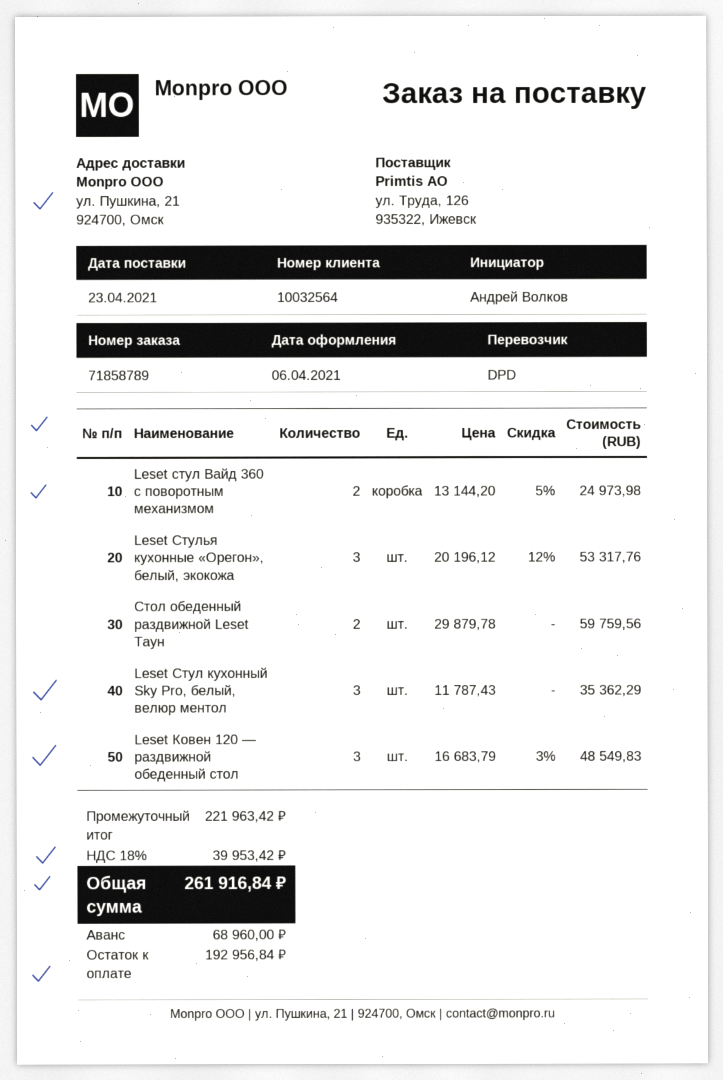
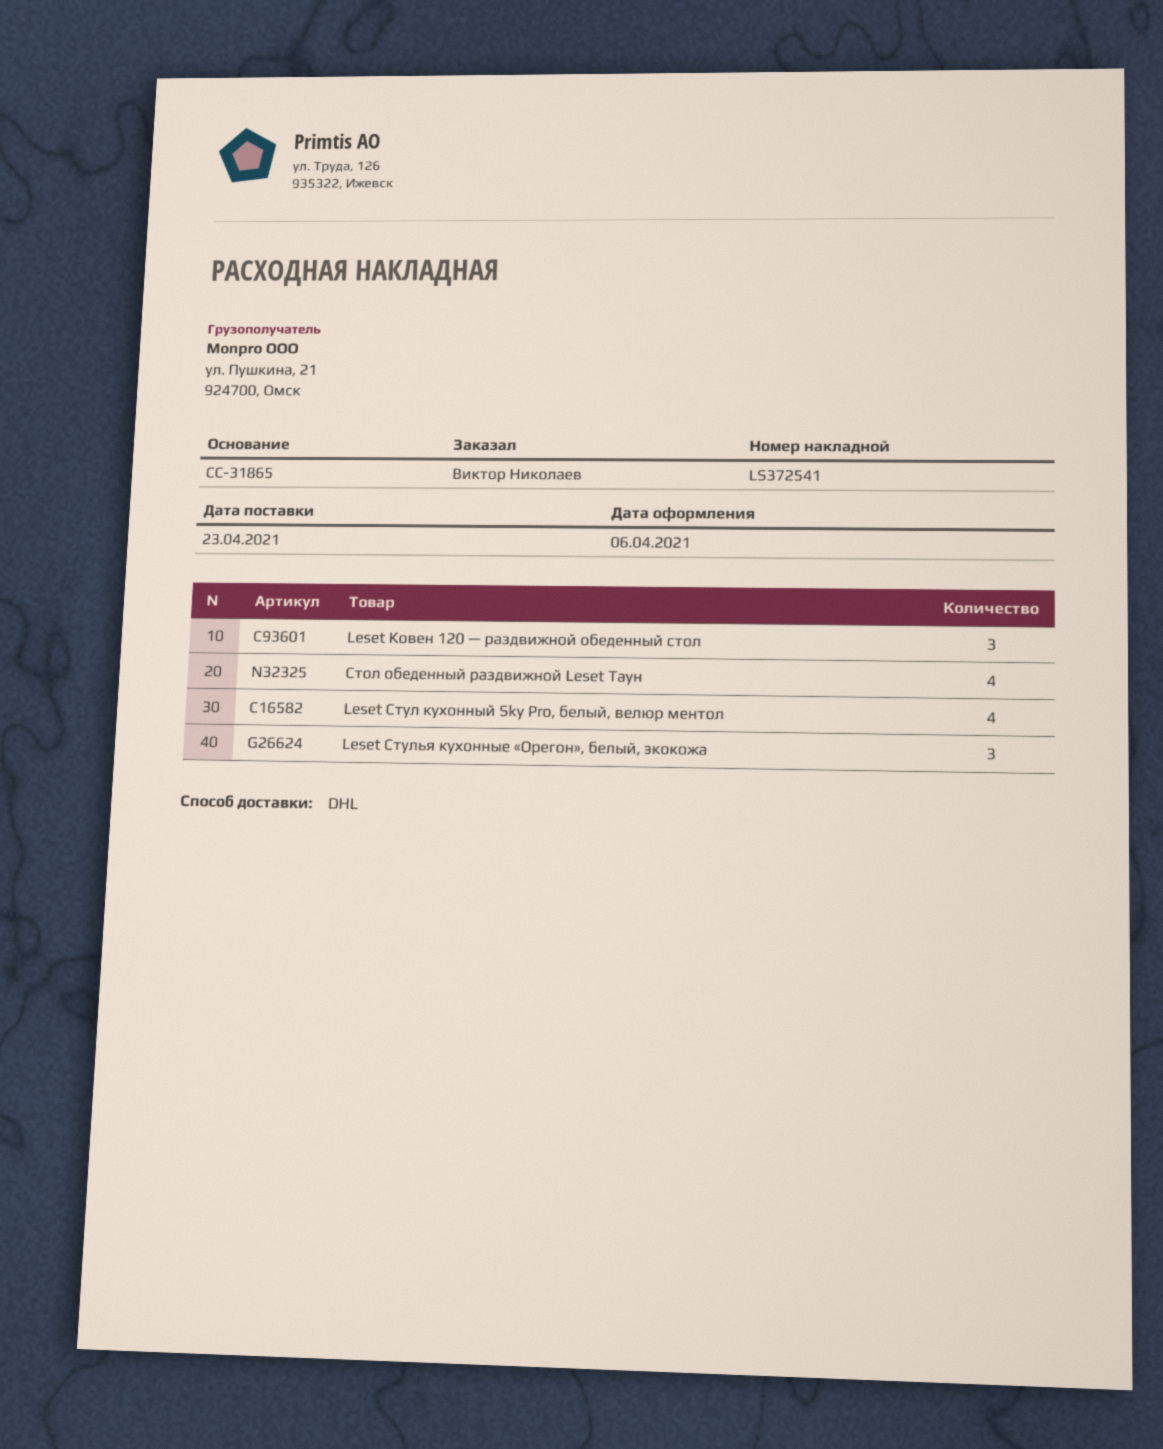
ordered by: Андрей Волков -> Виктор Николаев
shipping method: DPD -> DHL
Leset стул Вайд 360 с поворотным механизмом: 2 -> none
Стол обеденный раздвижной Leset Таун: 2 -> 4
Leset Стул кухонный Sky Pro, белый, велюр ментол: 3 -> 4

